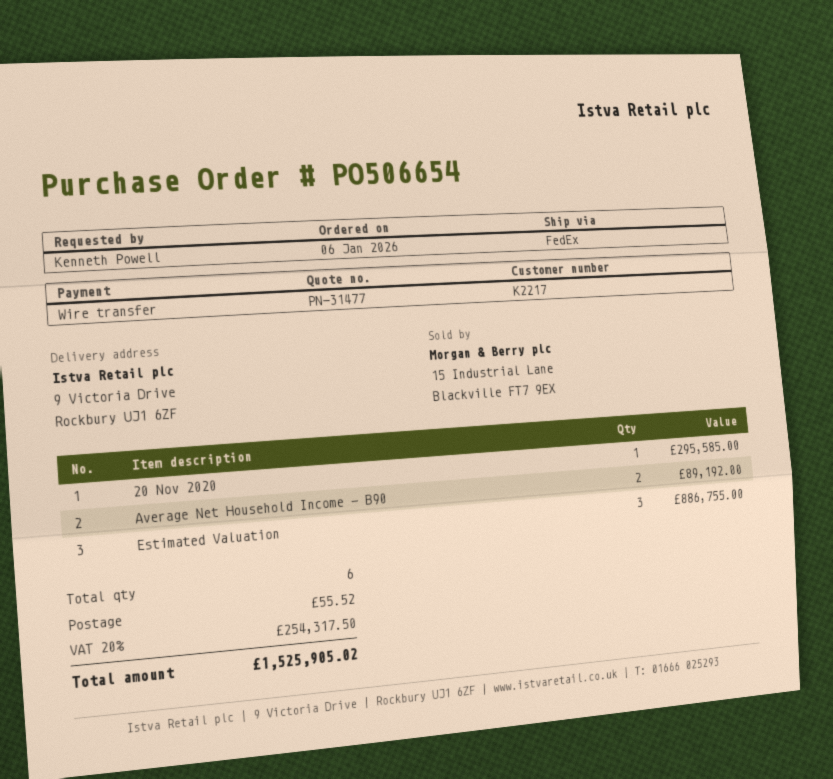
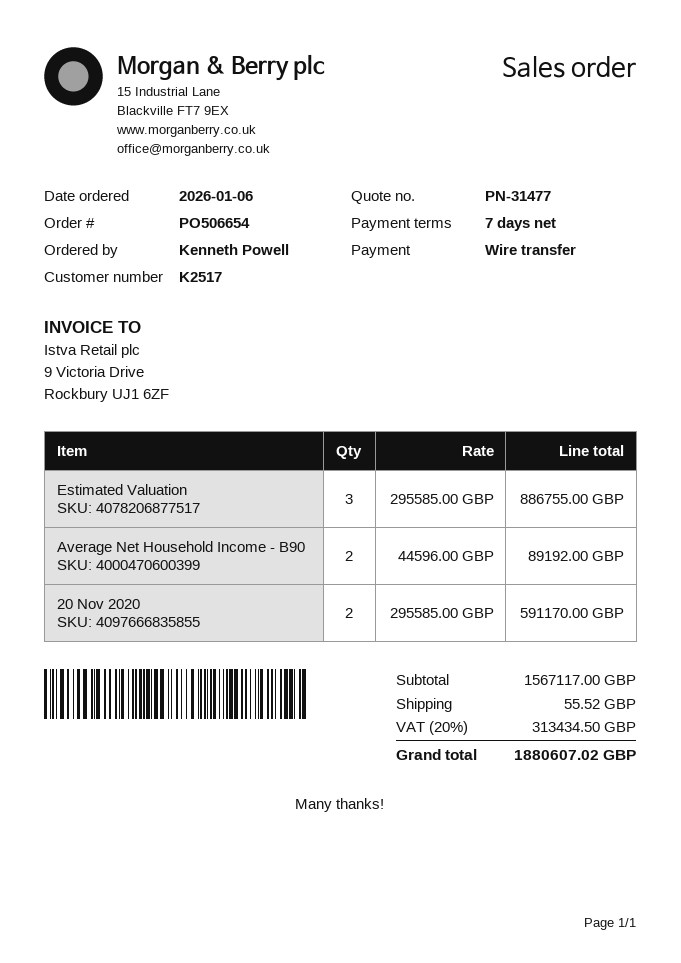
customer number: K2217 -> K2517
20 Nov 2020: 1 for 295585.00 -> 2 for 591170.00
tax: 20% = 254317.50 -> 20% = 313434.50
total: 1525905.02 -> 1880607.02

